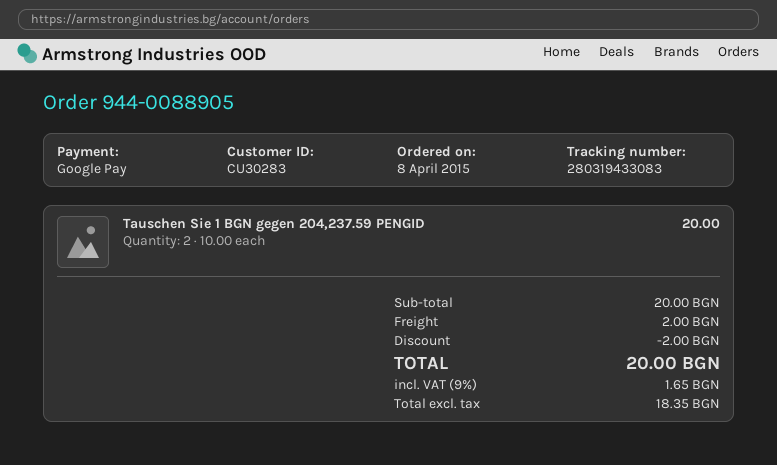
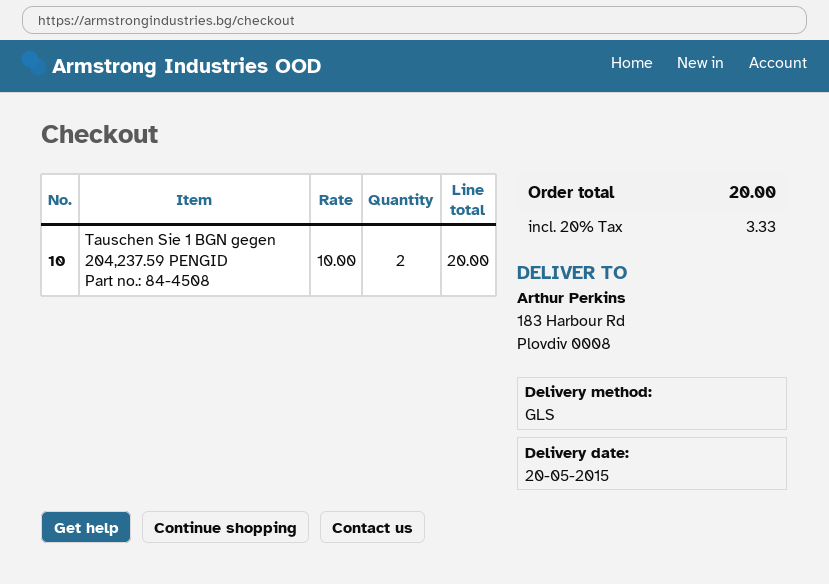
discount: 2.00 -> none
shipping: 2.00 -> none
tax: 9% = 1.65 -> 20% = 3.33

